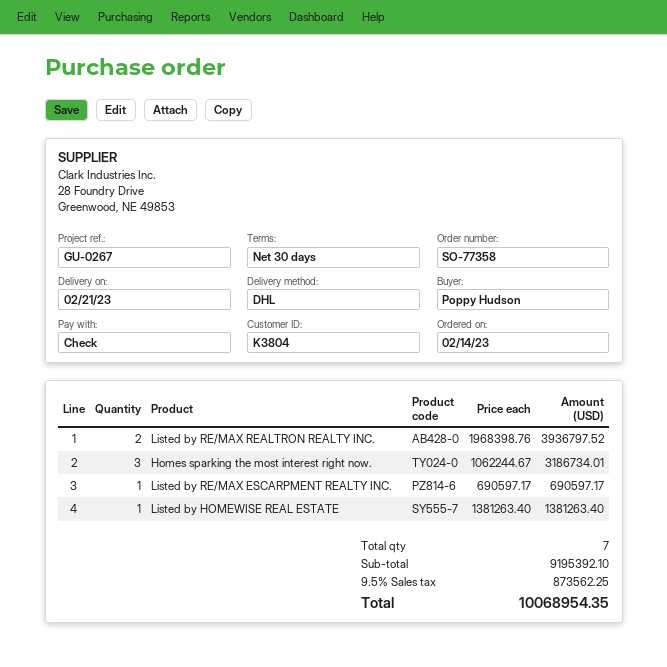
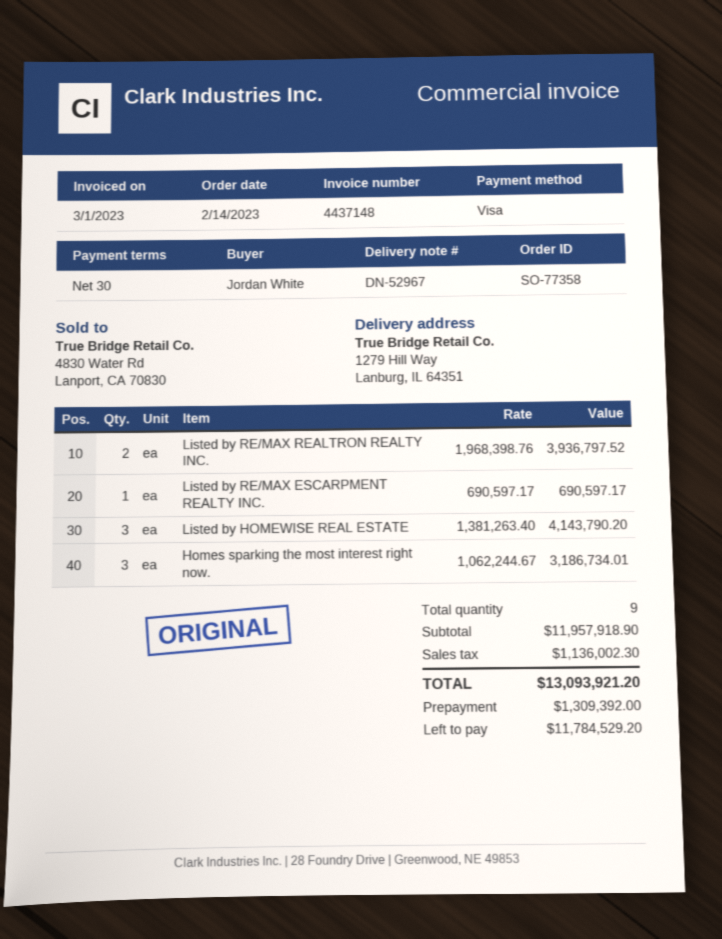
ordered by: Poppy Hudson -> Jordan White
payment method: cheque -> Visa
Listed by HOMEWISE REAL ESTATE: 1 x 1381263.40 = 1381263.40 -> 3 x 1381263.40 = 4143790.20
total quantity: 7 -> 9
subtotal: 9195392.10 -> 11957918.90
tax: 873562.25 -> 1136002.30
total: 10068954.35 -> 13093921.20

